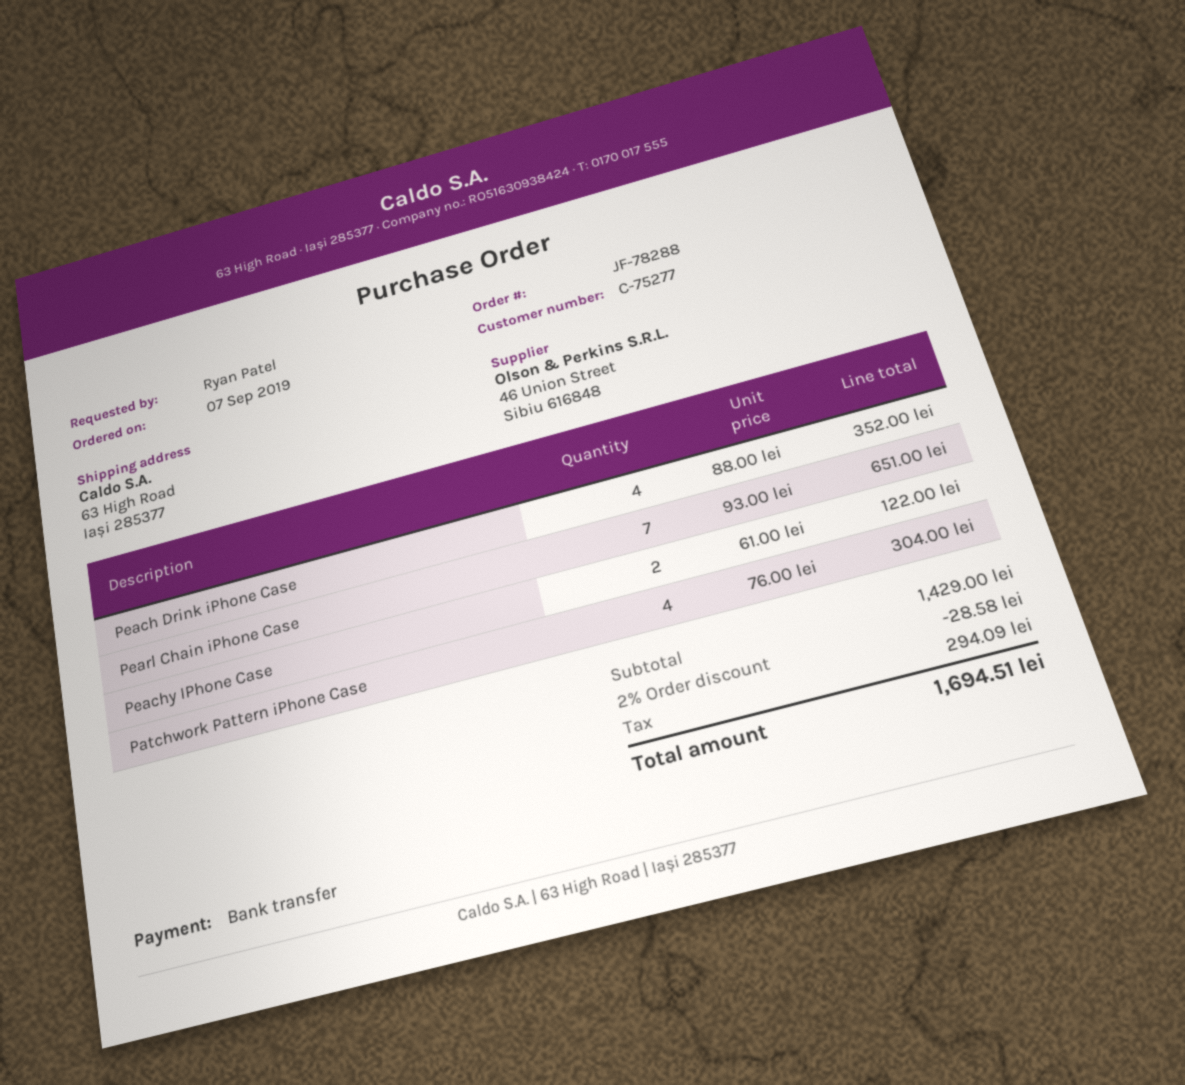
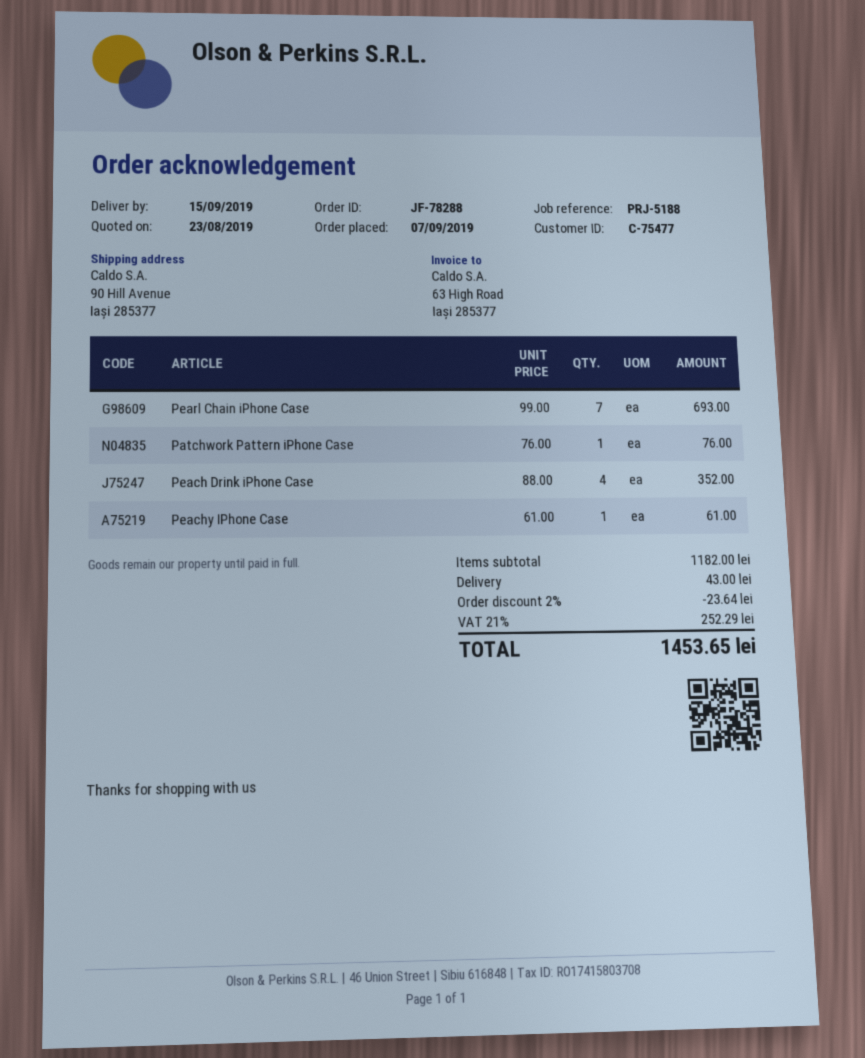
customer number: C-75277 -> C-75477
ship to: 63 High Road, Iași 285377 -> 90 Hill Avenue, Iași 285377
Pearl Chain iPhone Case: 7 x 93.00 = 651.00 -> 7 x 99.00 = 693.00
Peachy IPhone Case: 2 x 61.00 = 122.00 -> 1 x 61.00 = 61.00
Patchwork Pattern iPhone Case: 4 x 76.00 = 304.00 -> 1 x 76.00 = 76.00
subtotal: 1429.00 -> 1182.00
discount: 2% = 28.58 -> 2% = 23.64
shipping: none -> 43.00
tax: 294.09 -> 252.29
total: 1694.51 -> 1453.65

